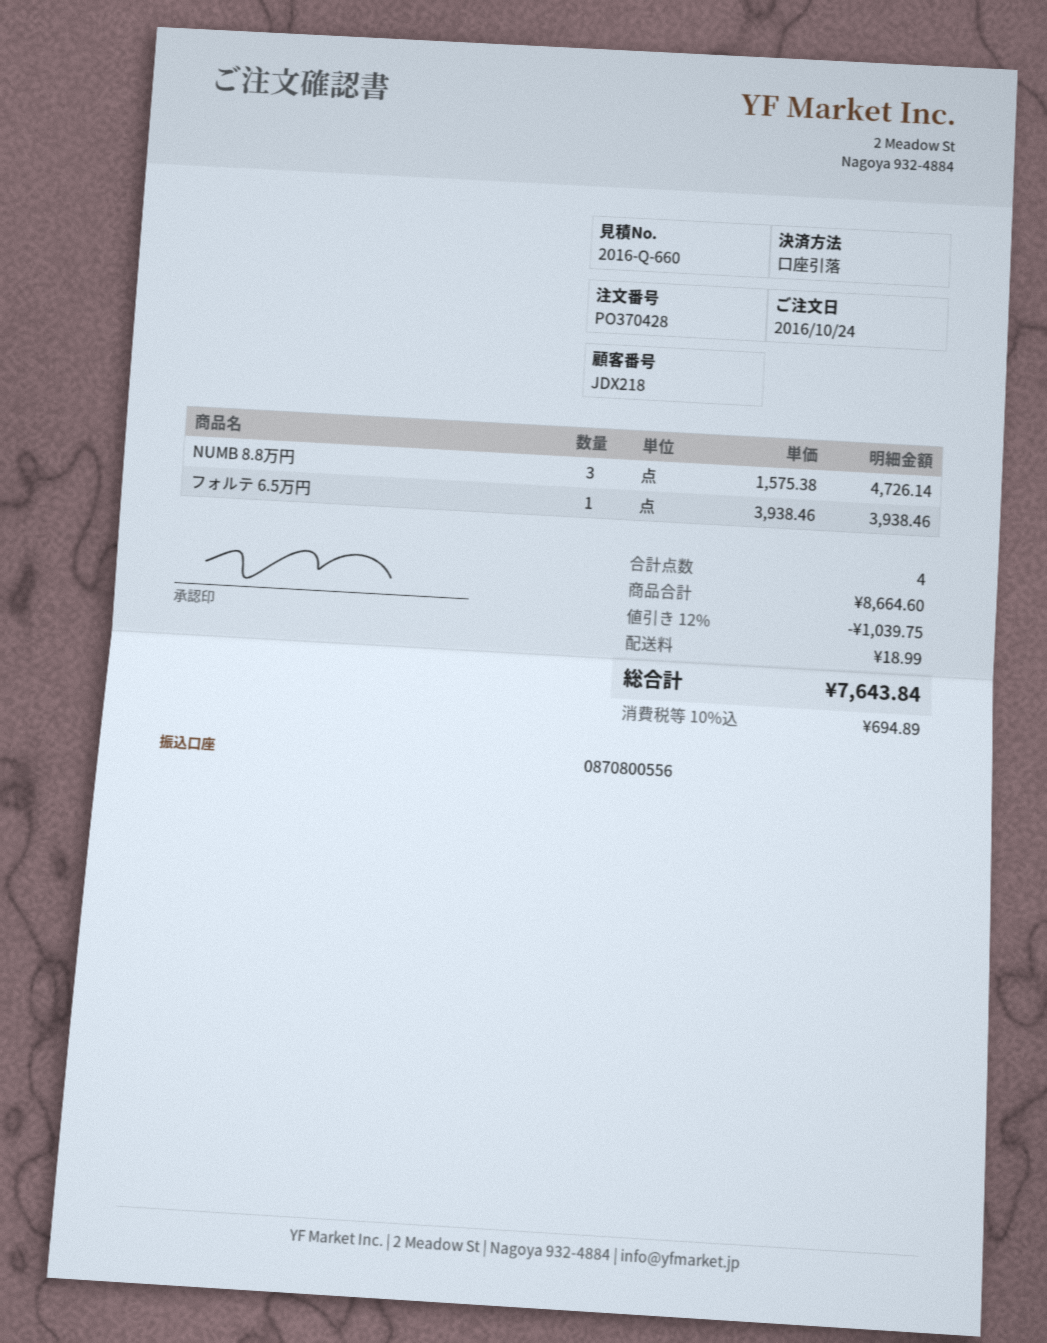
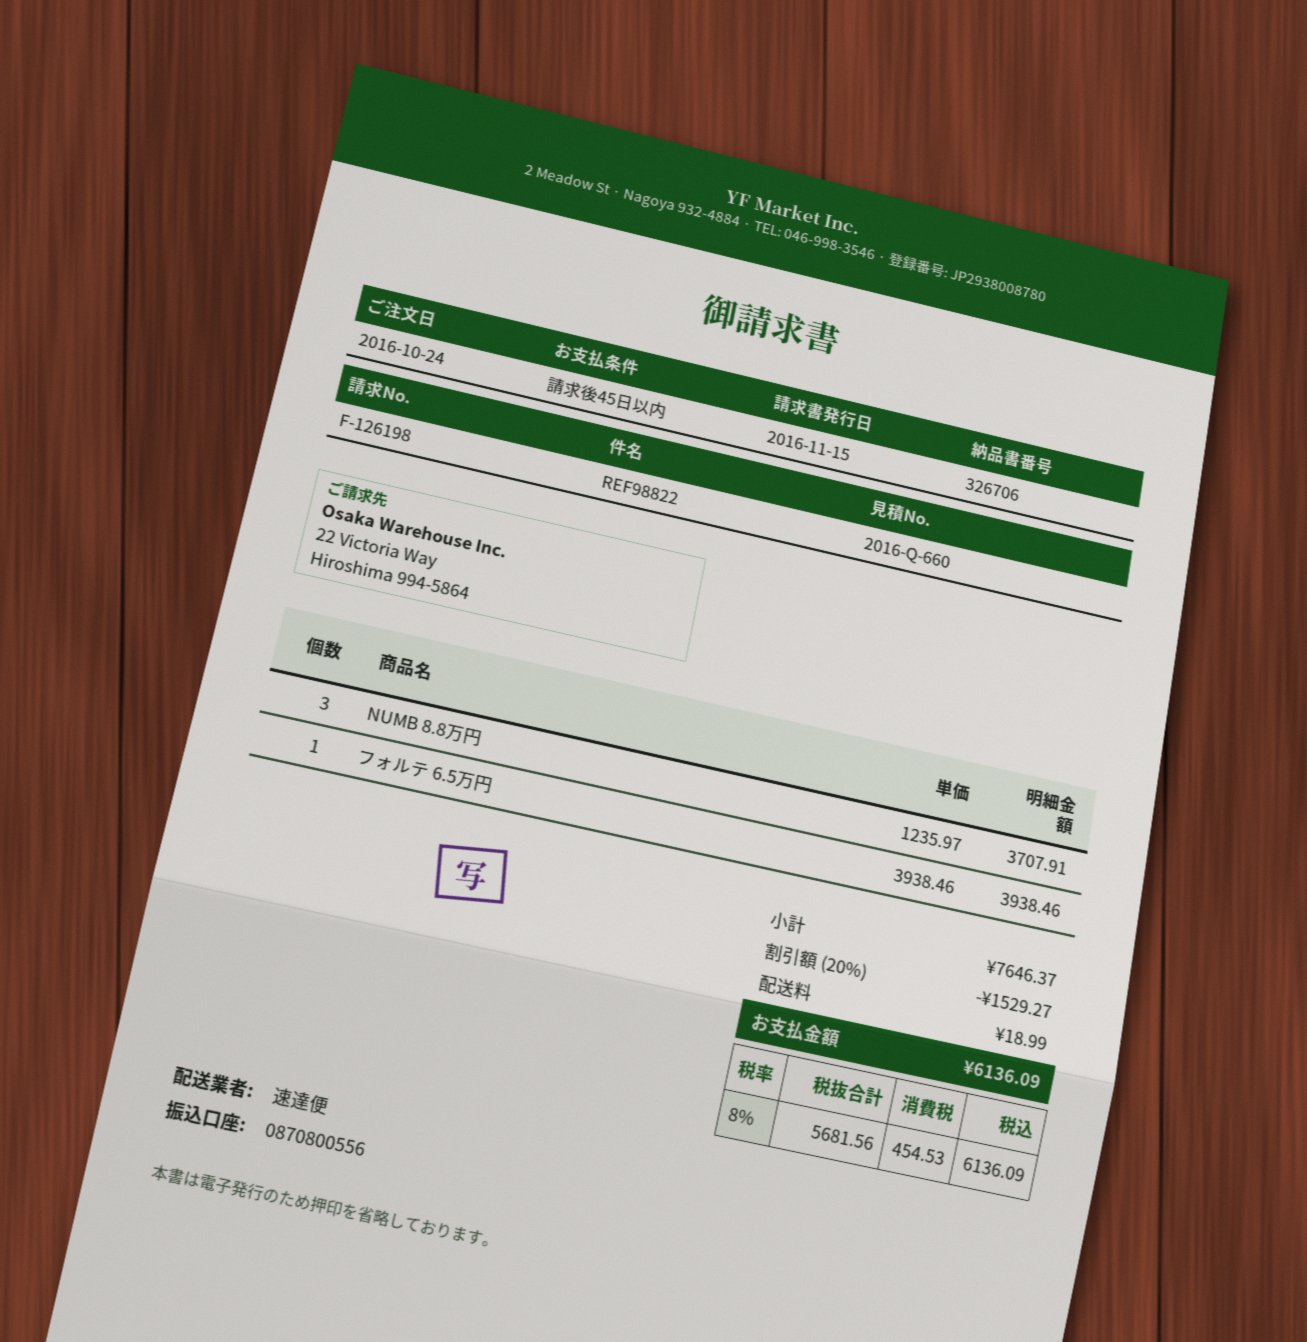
NUMB 8.8万円: 3 x 1575.38 = 4726.14 -> 3 x 1235.97 = 3707.91
subtotal: 8664.60 -> 7646.37
discount: 12% = 1039.75 -> 20% = 1529.27
tax: 10% = 694.89 -> 8% = 454.53
total: 7643.84 -> 6136.09

